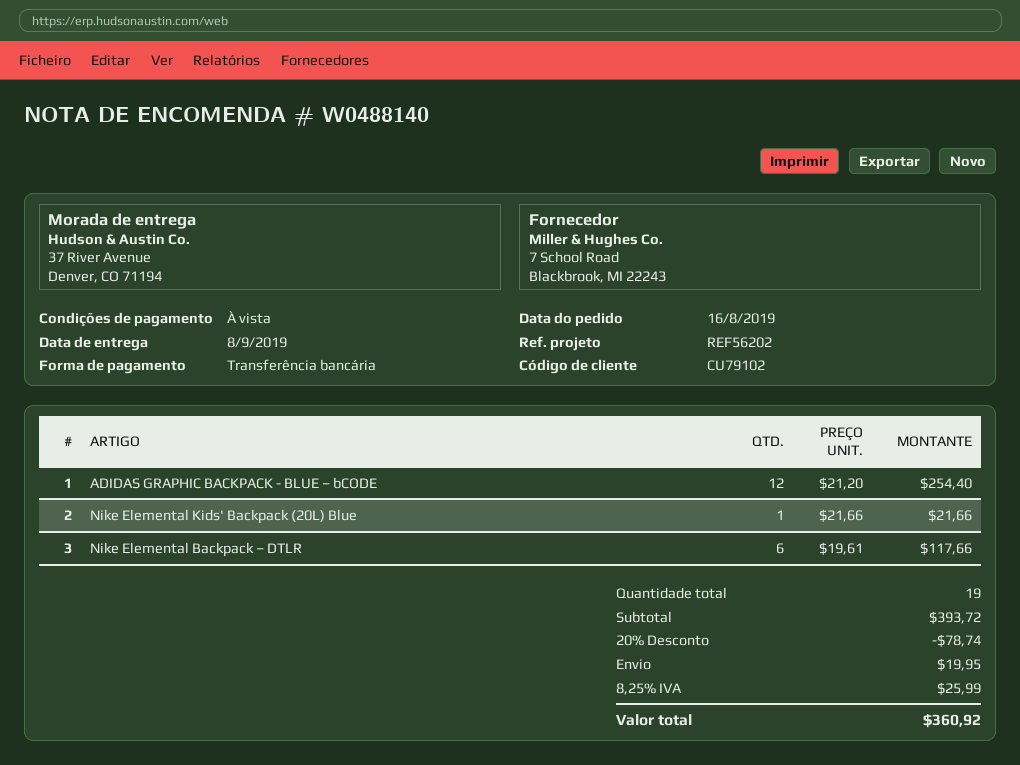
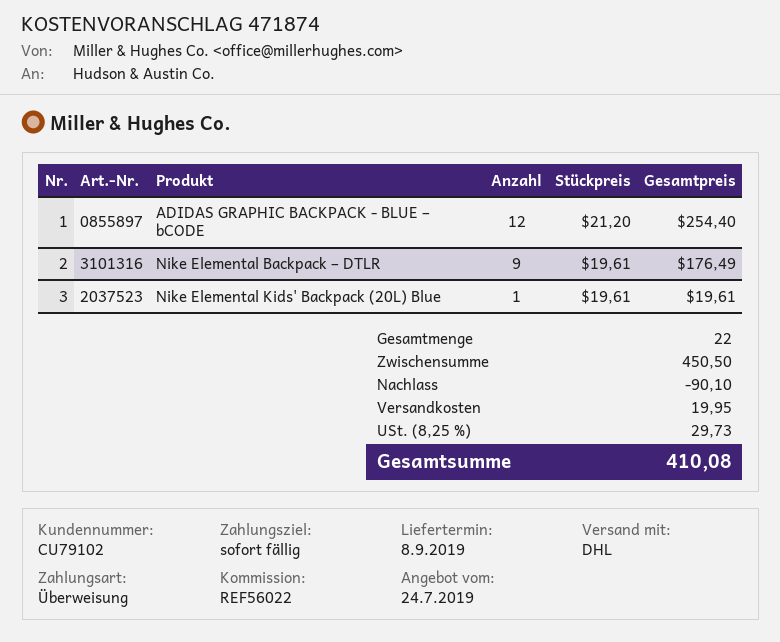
reference: REF56202 -> REF56022
Nike Elemental Kids' Backpack (20L) Blue: 1 x 21.66 = 21.66 -> 1 x 19.61 = 19.61
Nike Elemental Backpack – DTLR: 6 x 19.61 = 117.66 -> 9 x 19.61 = 176.49
total quantity: 19 -> 22
subtotal: 393.72 -> 450.50
discount: 78.74 -> 90.10
tax: 8.25% = 25.99 -> 8.25% = 29.73
total: 360.92 -> 410.08

